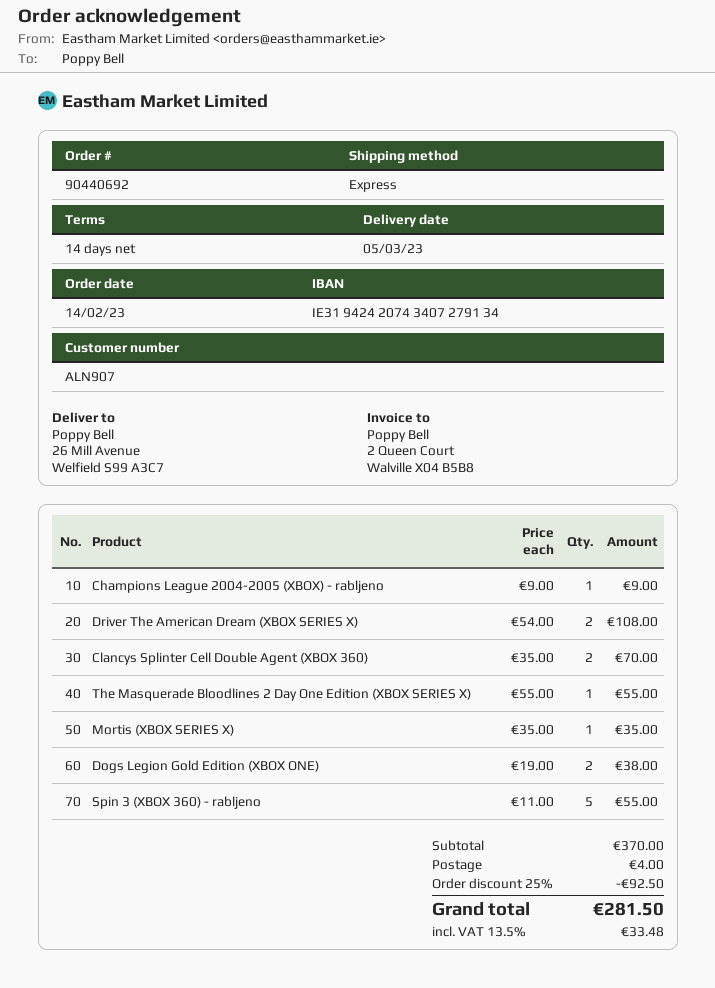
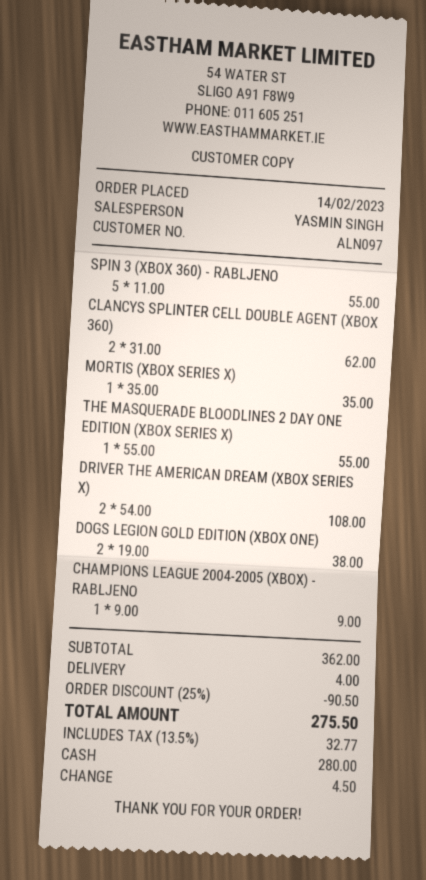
customer number: ALN907 -> ALN097
Clancys Splinter Cell Double Agent (XBOX 360): 2 x 35.00 = 70.00 -> 2 x 31.00 = 62.00
subtotal: 370.00 -> 362.00
discount: 25% = 92.50 -> 25% = 90.50
tax: 13.5% = 33.48 -> 13.5% = 32.77
total: 281.50 -> 275.50

